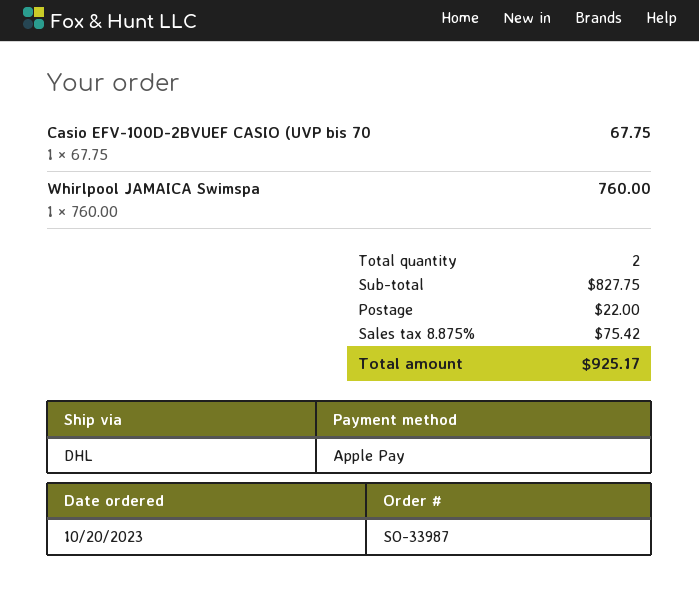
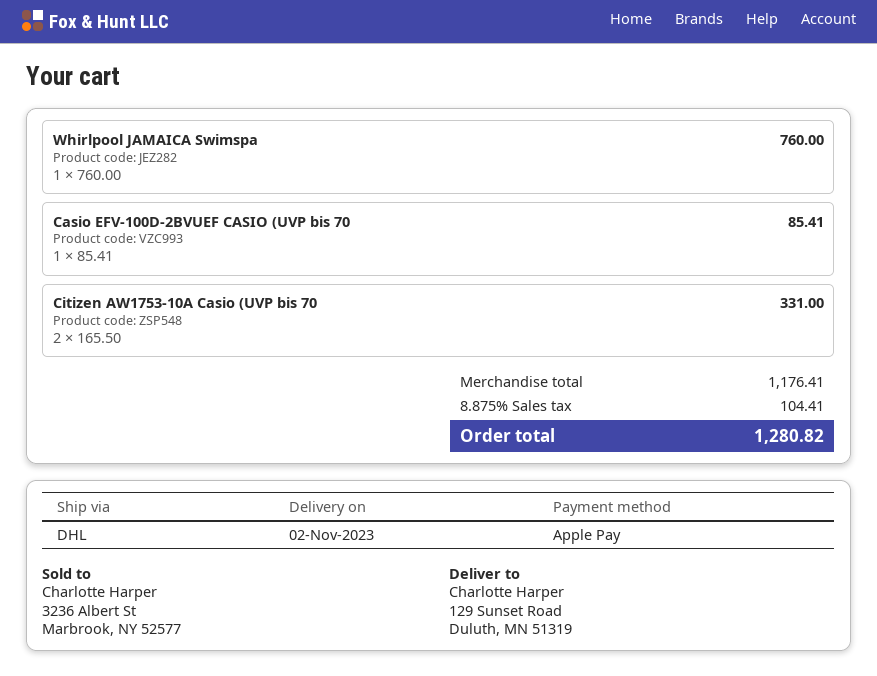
Casio EFV-100D-2BVUEF CASIO (UVP bis 70: 1 x 67.75 = 67.75 -> 1 x 85.41 = 85.41
Citizen AW1753-10A Casio (UVP bis 70: none -> 2 x 165.50 = 331.00
subtotal: 827.75 -> 1176.41
shipping: 22.00 -> none
tax: 8.875% = 75.42 -> 8.875% = 104.41
total: 925.17 -> 1280.82

